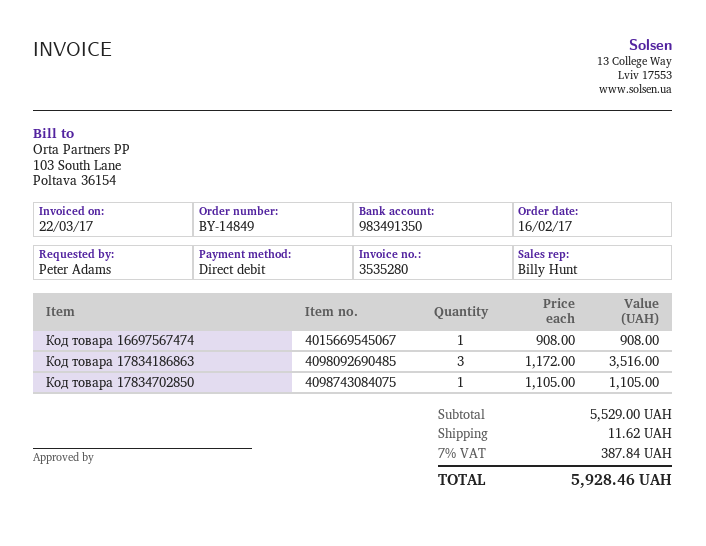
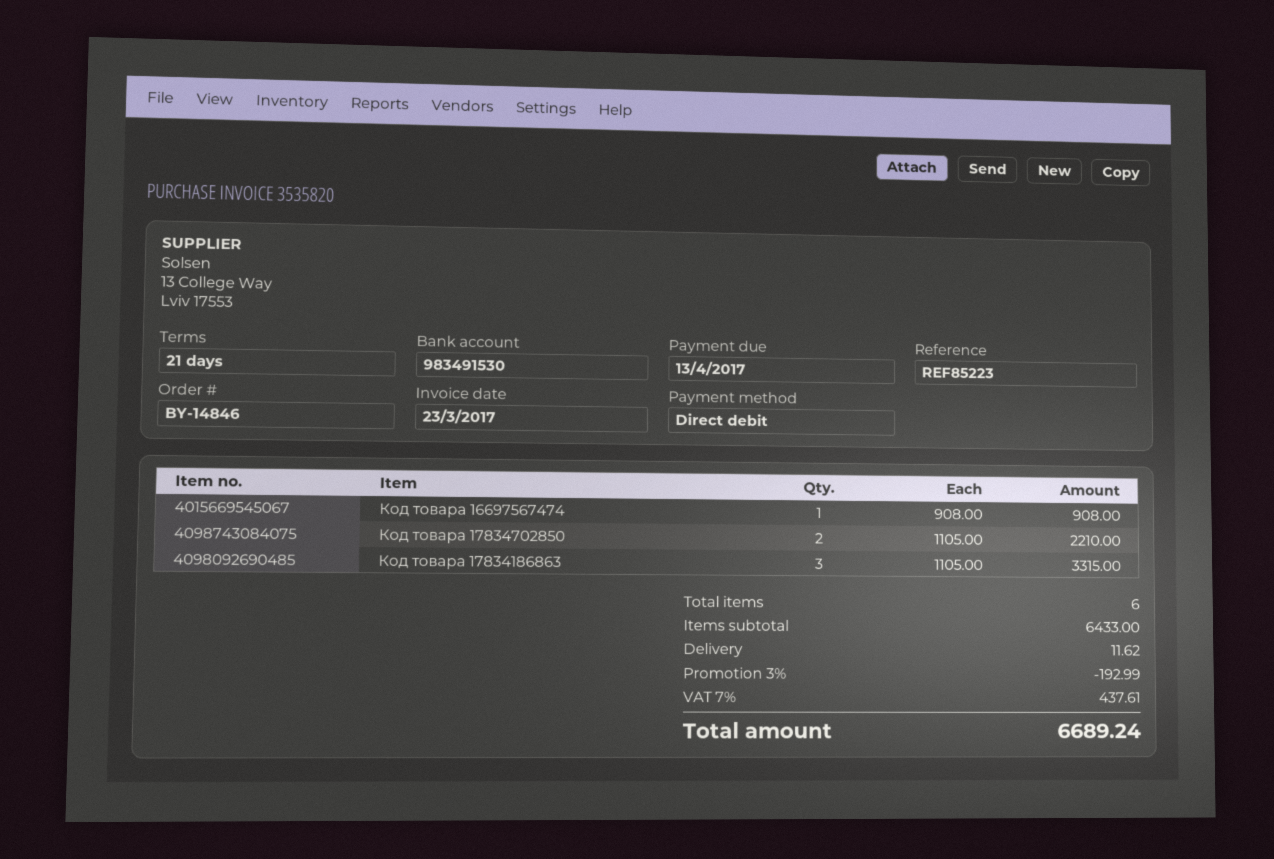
order number: BY-14849 -> BY-14846
invoice number: 3535280 -> 3535820
invoice date: 2017-03-22 -> 2017-03-23
bank account: 983491350 -> 983491530
Код товара 17834186863: 3 x 1172.00 = 3516.00 -> 3 x 1105.00 = 3315.00
Код товара 17834702850: 1 x 1105.00 = 1105.00 -> 2 x 1105.00 = 2210.00
subtotal: 5529.00 -> 6433.00
discount: none -> 3% = 192.99
tax: 7% = 387.84 -> 7% = 437.61
total: 5928.46 -> 6689.24

